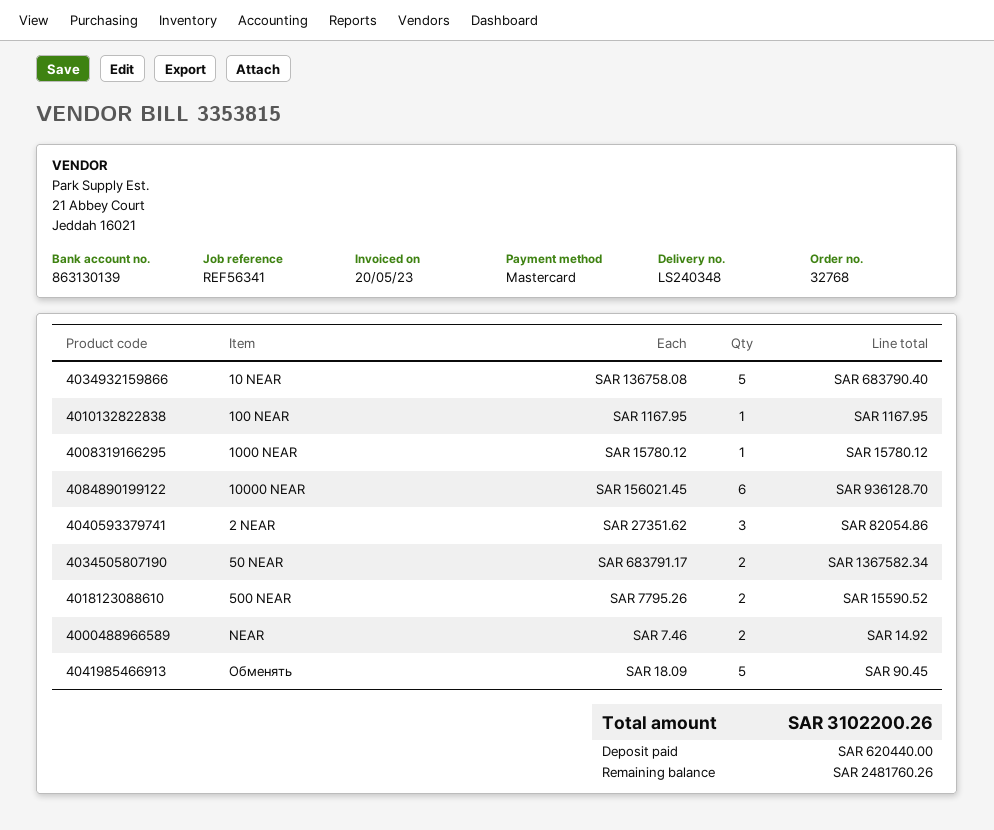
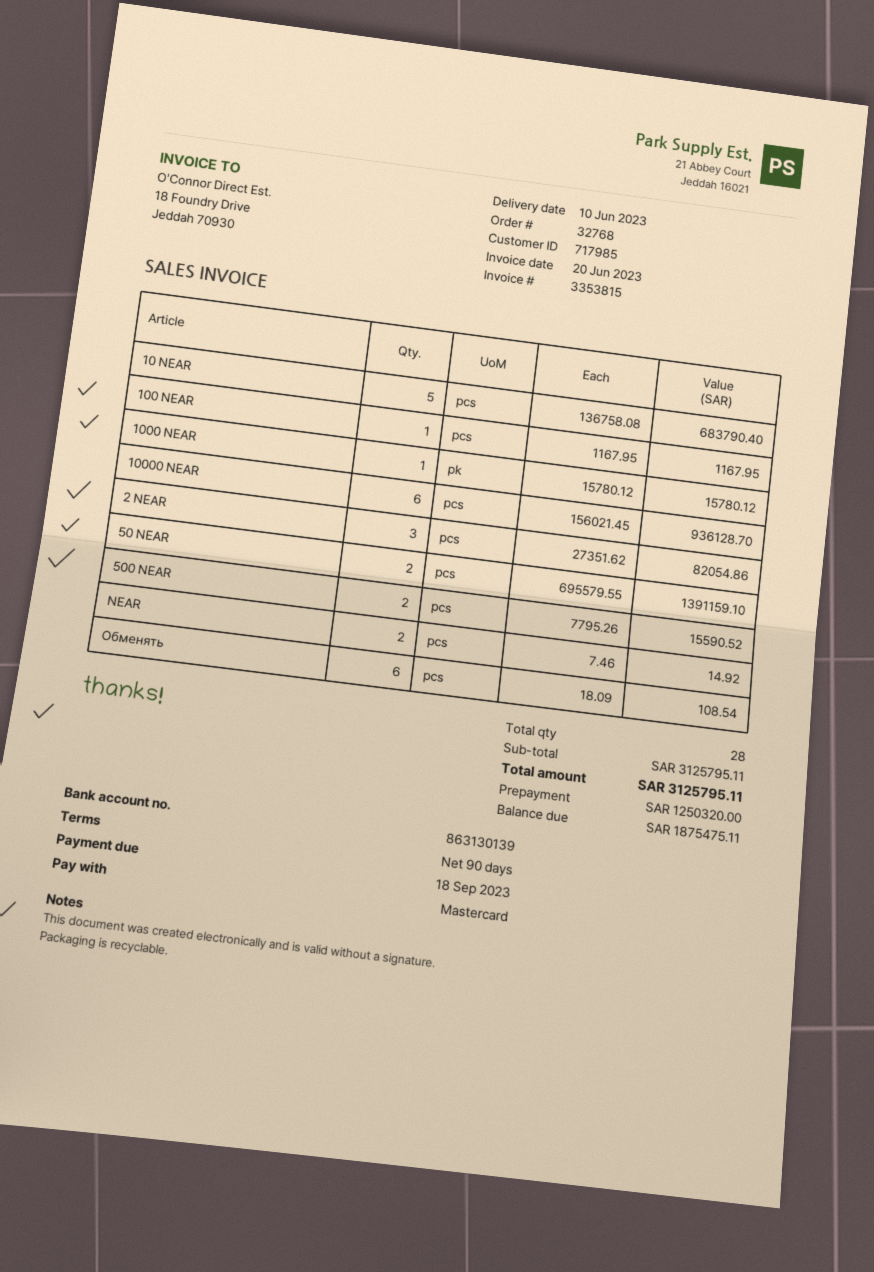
invoice date: 2023-05-20 -> 2023-06-20
50 NEAR: 2 x 683791.17 = 1367582.34 -> 2 x 695579.55 = 1391159.10
Обменять: 5 x 18.09 = 90.45 -> 6 x 18.09 = 108.54
total: 3102200.26 -> 3125795.11
deposit: 620440.00 -> 1250320.00
balance: 2481760.26 -> 1875475.11

